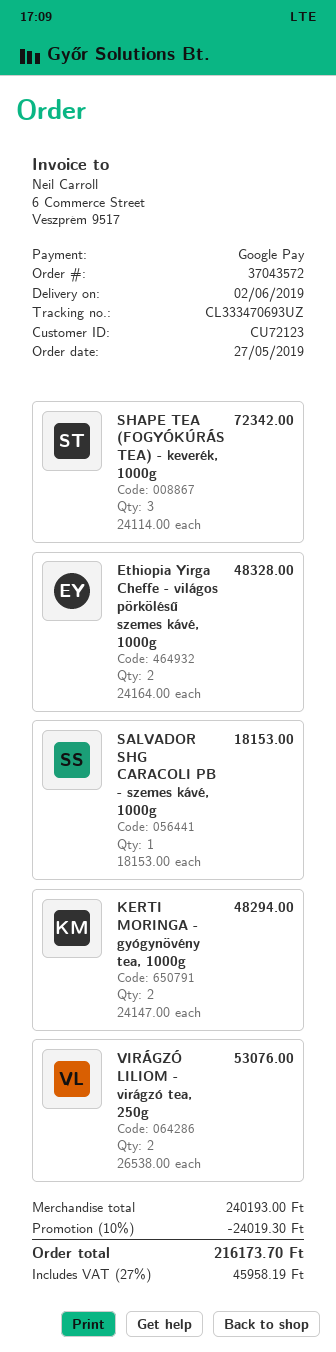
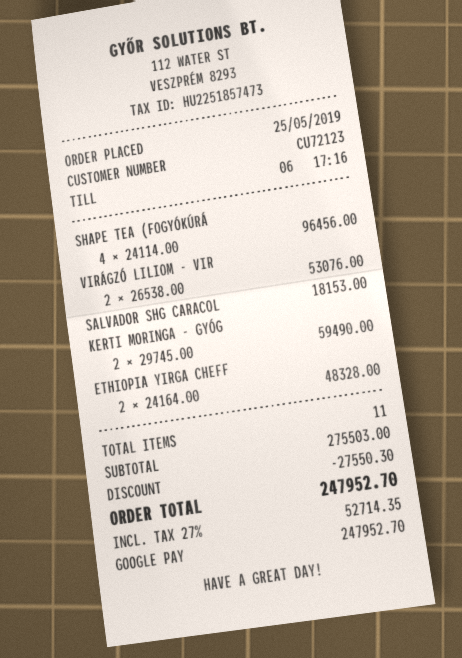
order date: 2019-05-27 -> 2019-05-25
SHAPE TEA (FOGYÓKÚRÁS TEA) - keverék, 1000g: 3 x 24114.00 = 72342.00 -> 4 x 24114.00 = 96456.00
KERTI MORINGA - gyógynövény tea, 1000g: 2 x 24147.00 = 48294.00 -> 2 x 29745.00 = 59490.00
subtotal: 240193.00 -> 275503.00
discount: 24019.30 -> 27550.30
tax: 27% = 45958.19 -> 27% = 52714.35
total: 216173.70 -> 247952.70

